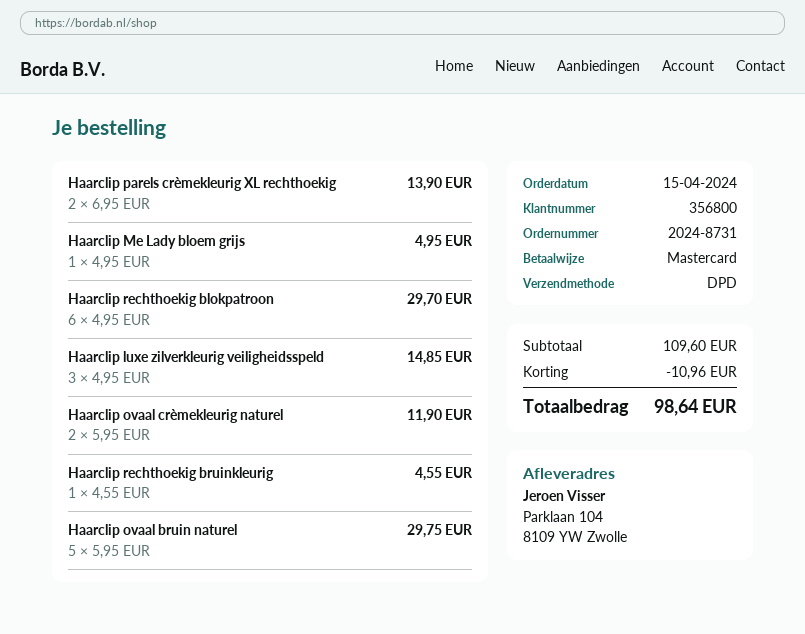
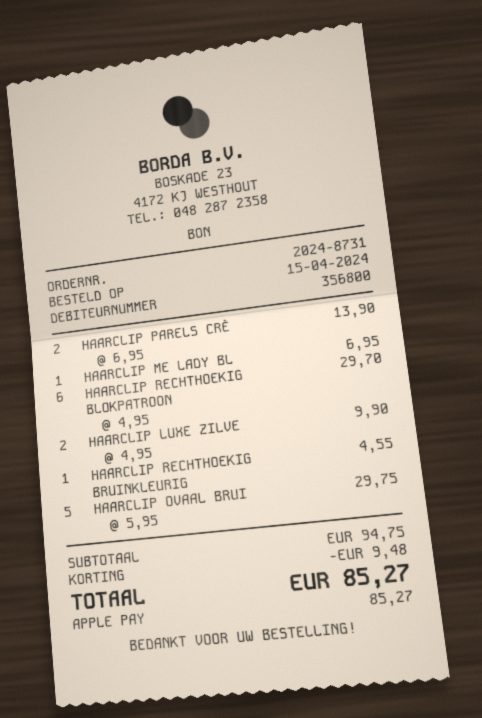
payment method: Mastercard -> Apple Pay
Haarclip Me Lady bloem grijs: 1 x 4.95 = 4.95 -> 1 x 6.95 = 6.95
Haarclip luxe zilverkleurig veiligheidsspeld: 3 x 4.95 = 14.85 -> 2 x 4.95 = 9.90
Haarclip ovaal crèmekleurig naturel: 2 x 5.95 = 11.90 -> none
subtotal: 109.60 -> 94.75
discount: 10.96 -> 9.48
total: 98.64 -> 85.27

